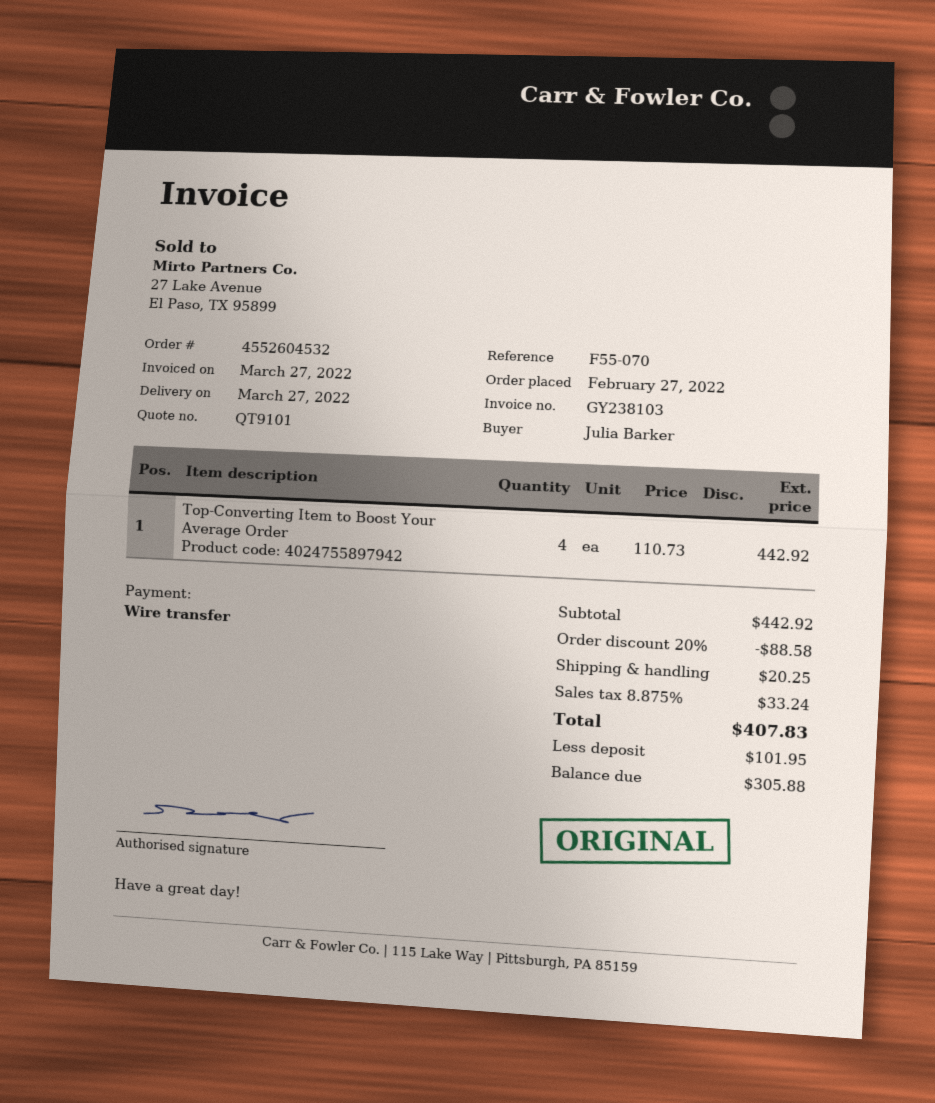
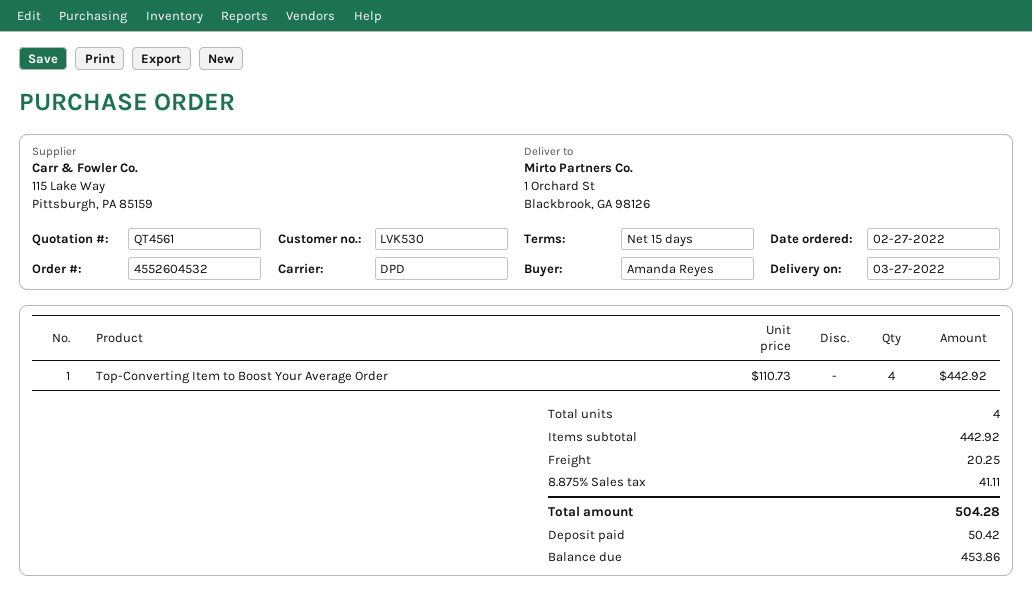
quote number: QT9101 -> QT4561
ordered by: Julia Barker -> Amanda Reyes
discount: 20% = 88.58 -> none
tax: 8.875% = 33.24 -> 8.875% = 41.11
total: 407.83 -> 504.28
deposit: 101.95 -> 50.42
balance: 305.88 -> 453.86

